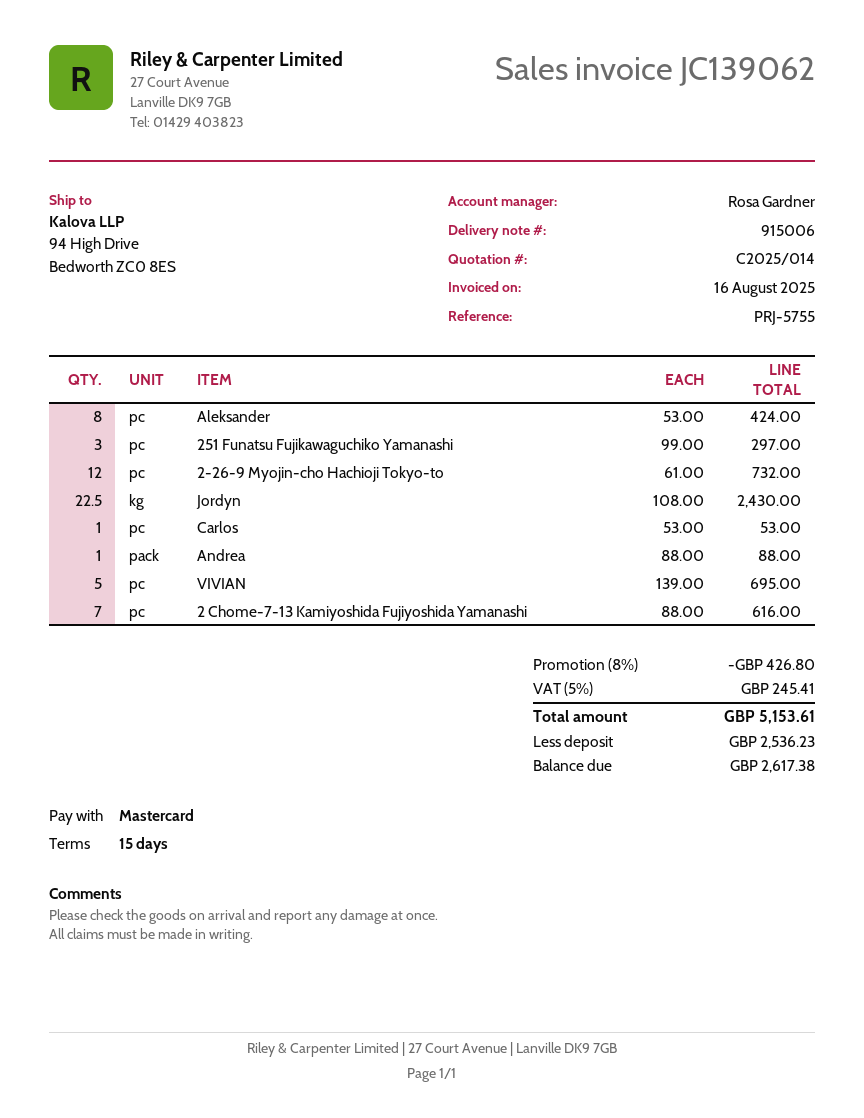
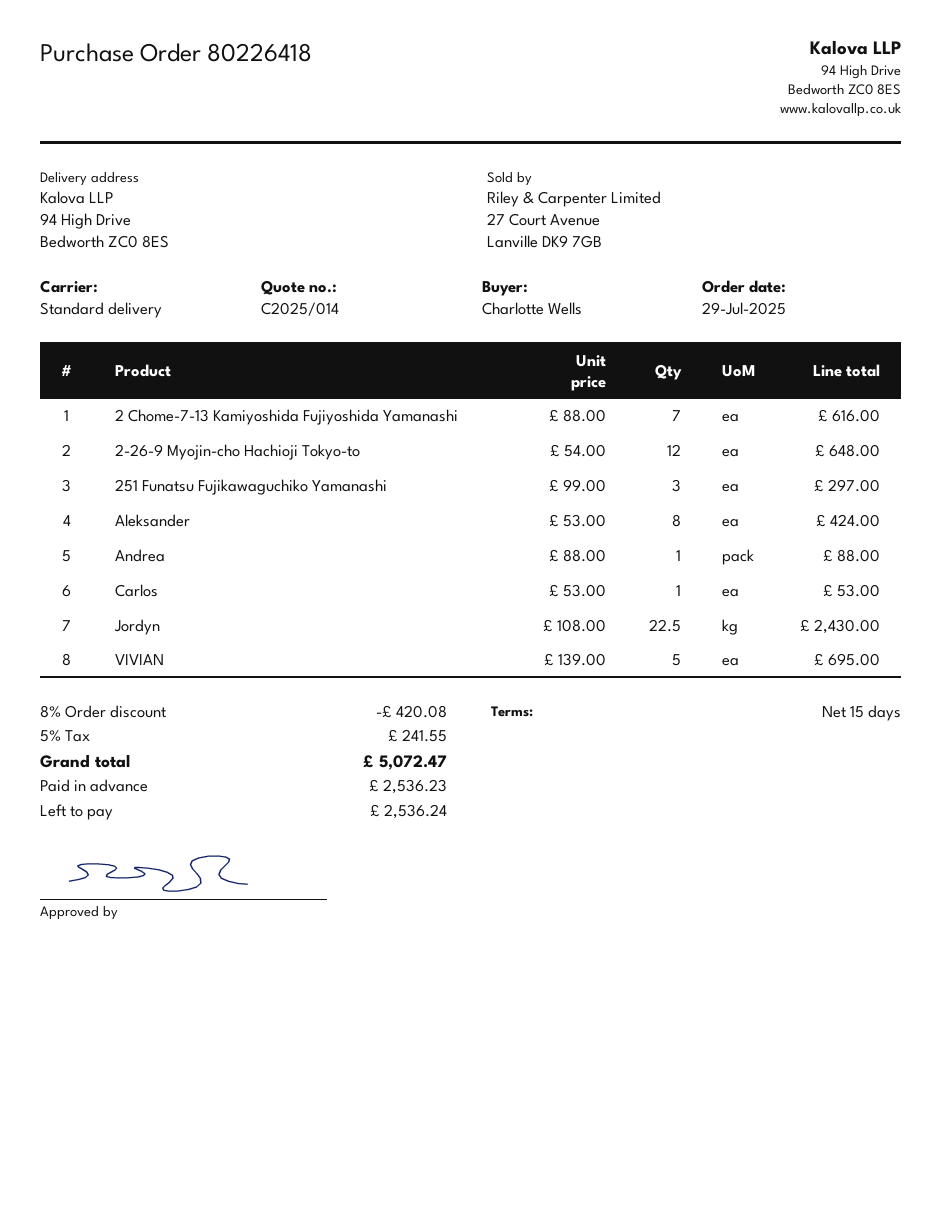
2-26-9 Myojin-cho Hachioji Tokyo-to: 12 x 61.00 = 732.00 -> 12 x 54.00 = 648.00
discount: 8% = 426.80 -> 8% = 420.08
tax: 5% = 245.41 -> 5% = 241.55
total: 5153.61 -> 5072.47
balance: 2617.38 -> 2536.24

